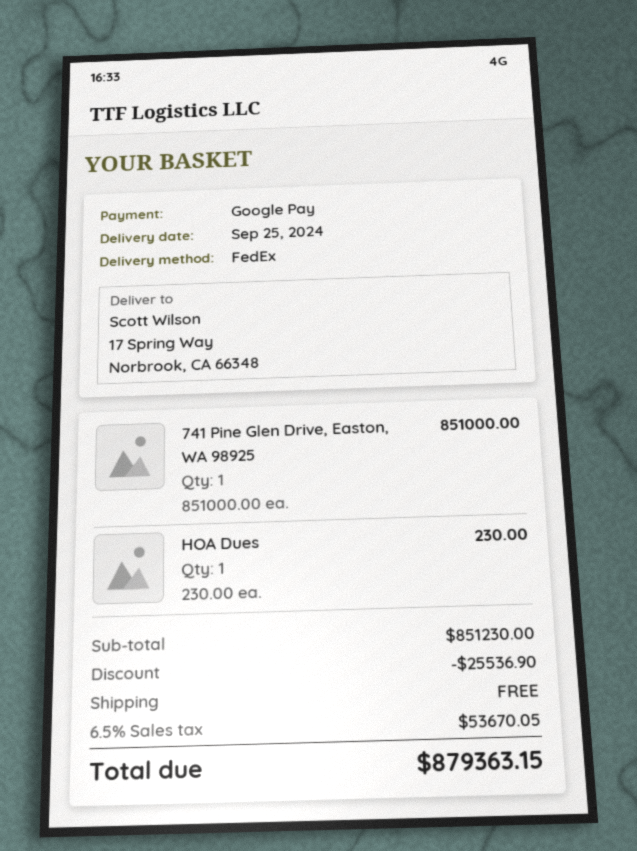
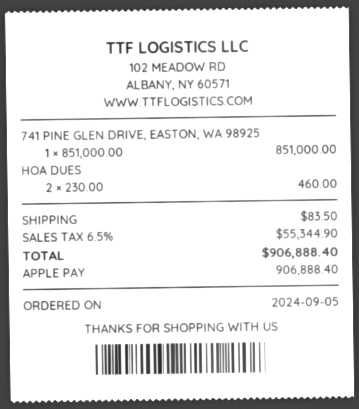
payment method: Google Pay -> Apple Pay
HOA Dues: 1 x 230.00 = 230.00 -> 2 x 230.00 = 460.00
discount: 25536.90 -> none
shipping: 0.00 -> 83.50
tax: 6.5% = 53670.05 -> 6.5% = 55344.90
total: 879363.15 -> 906888.40

